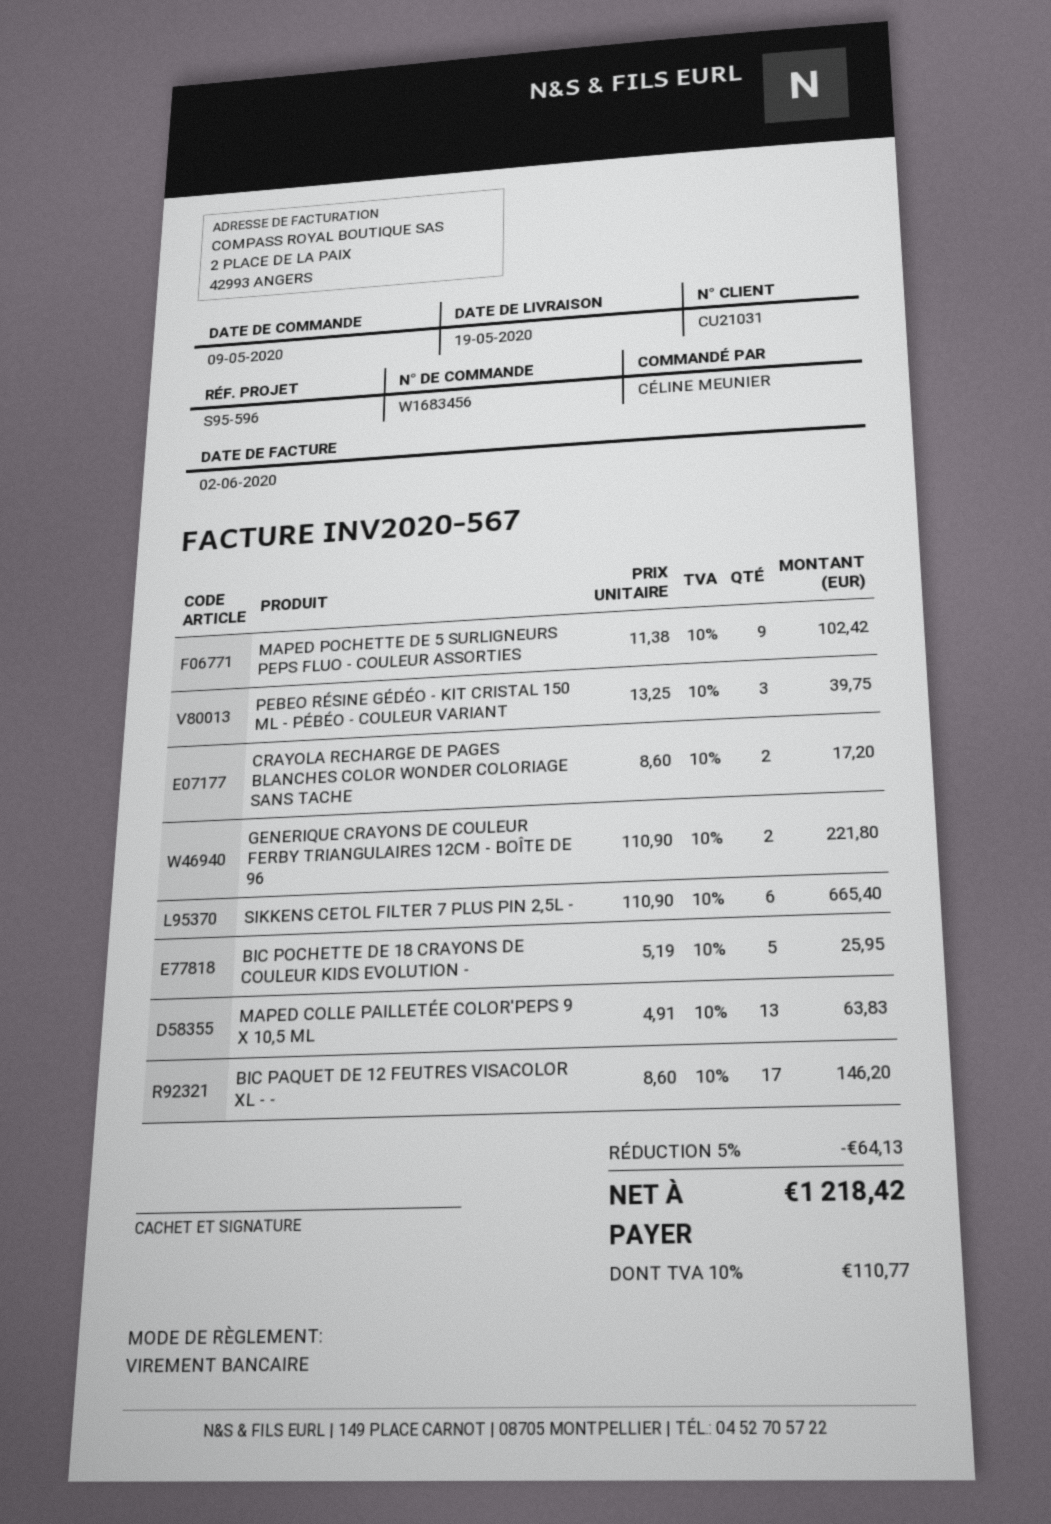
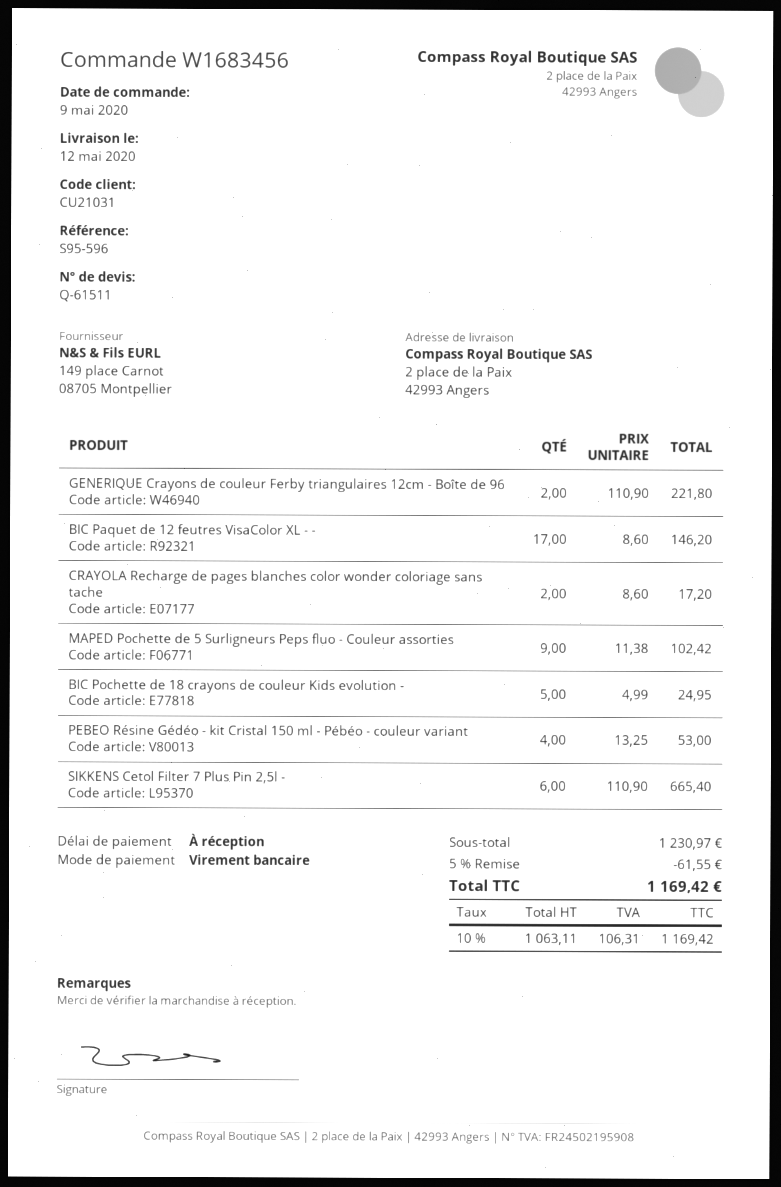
delivery date: 2020-05-19 -> 2020-05-12
PEBEO RÉSINE GÉDÉO - KIT CRISTAL 150 ML - PÉBÉO - COULEUR VARIANT: 3 x 13.25 = 39.75 -> 4 x 13.25 = 53.00
BIC POCHETTE DE 18 CRAYONS DE COULEUR KIDS EVOLUTION -: 5 x 5.19 = 25.95 -> 5 x 4.99 = 24.95
MAPED COLLE PAILLETÉE COLOR'PEPS 9 X 10,5 ML: 13 x 4.91 = 63.83 -> none
discount: 5% = 64.13 -> 5% = 61.55
tax: 10% = 110.77 -> 10% = 106.31
total: 1218.42 -> 1169.42

